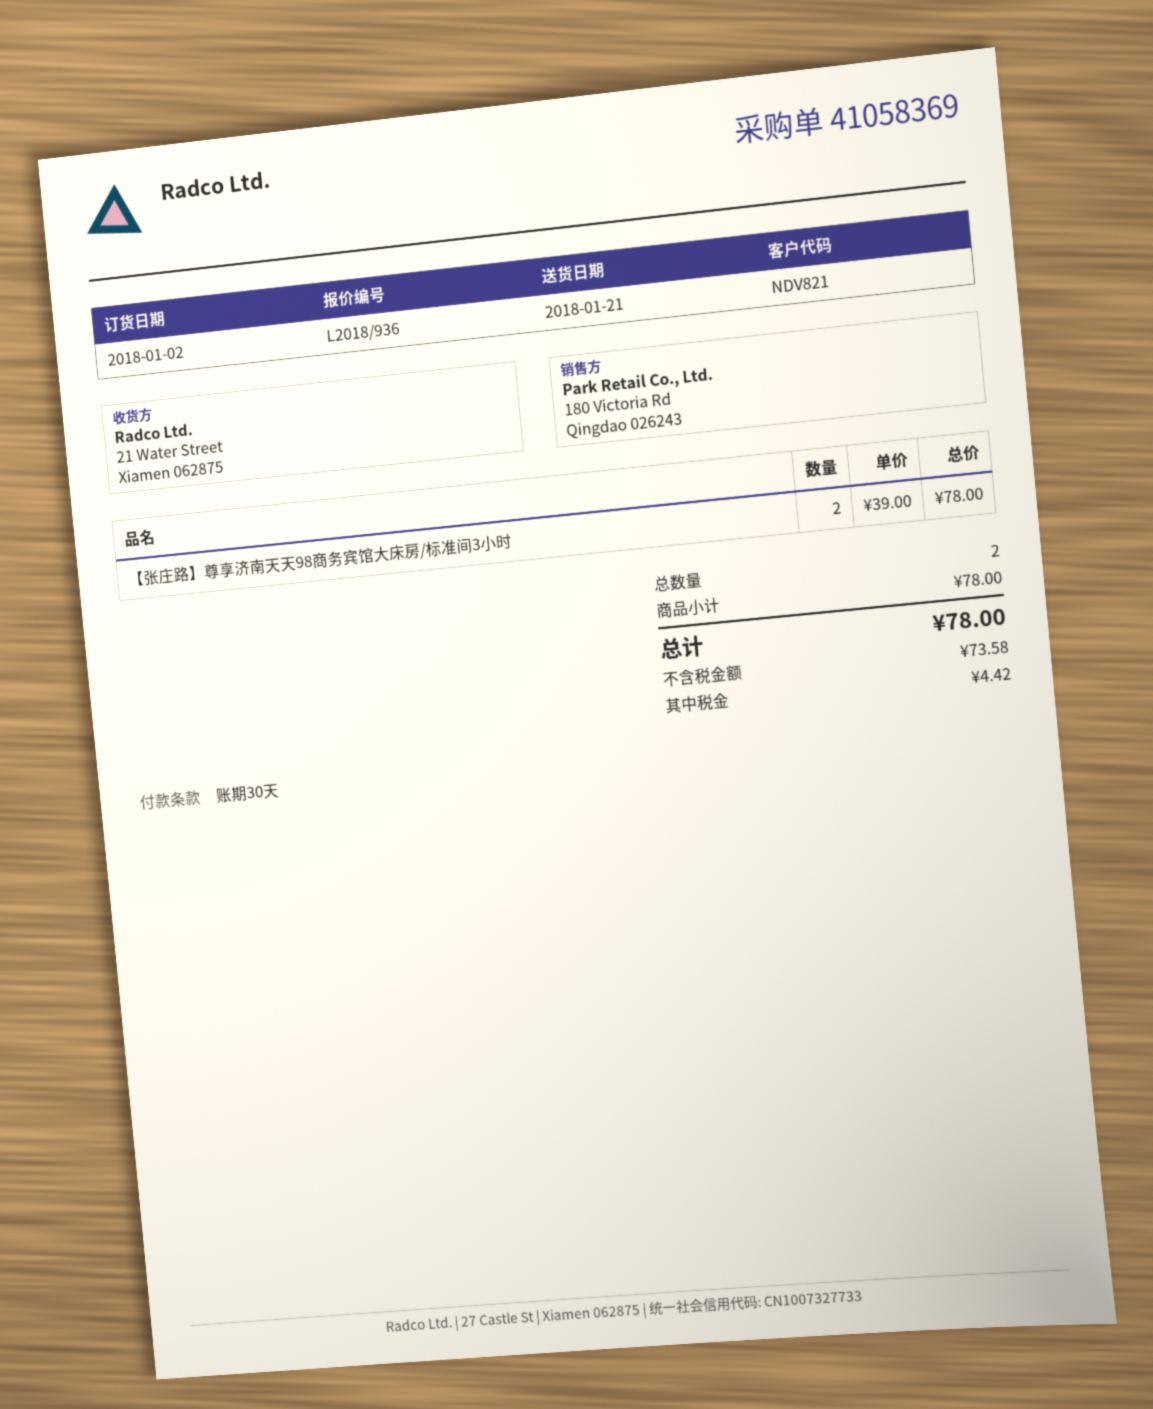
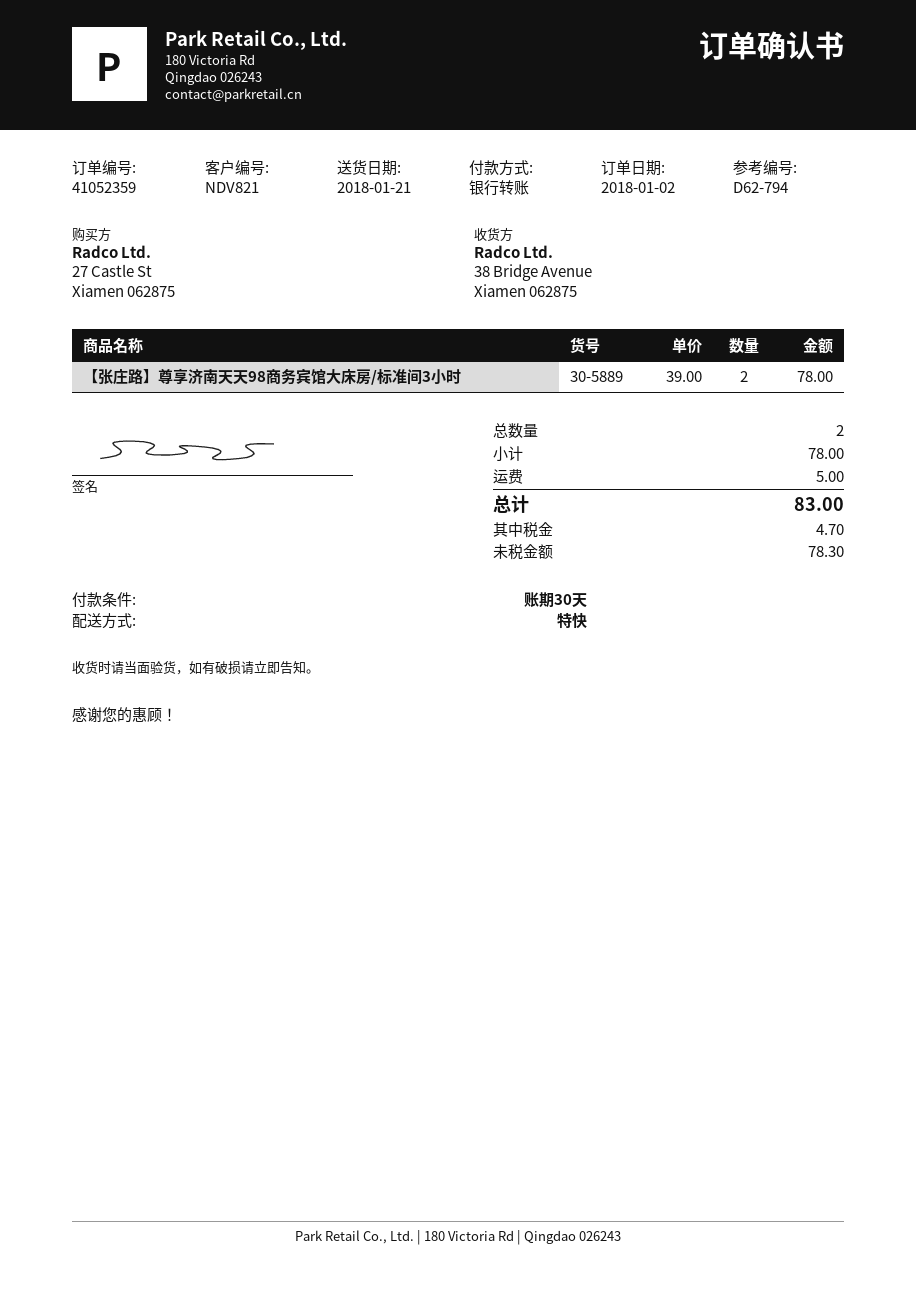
order number: 41058369 -> 41052359
ship to: 21 Water Street, Xiamen 062875 -> 38 Bridge Avenue, Xiamen 062875
shipping: none -> 5.00
net: 73.58 -> 78.30
tax: 4.42 -> 4.70
total: 78.00 -> 83.00

